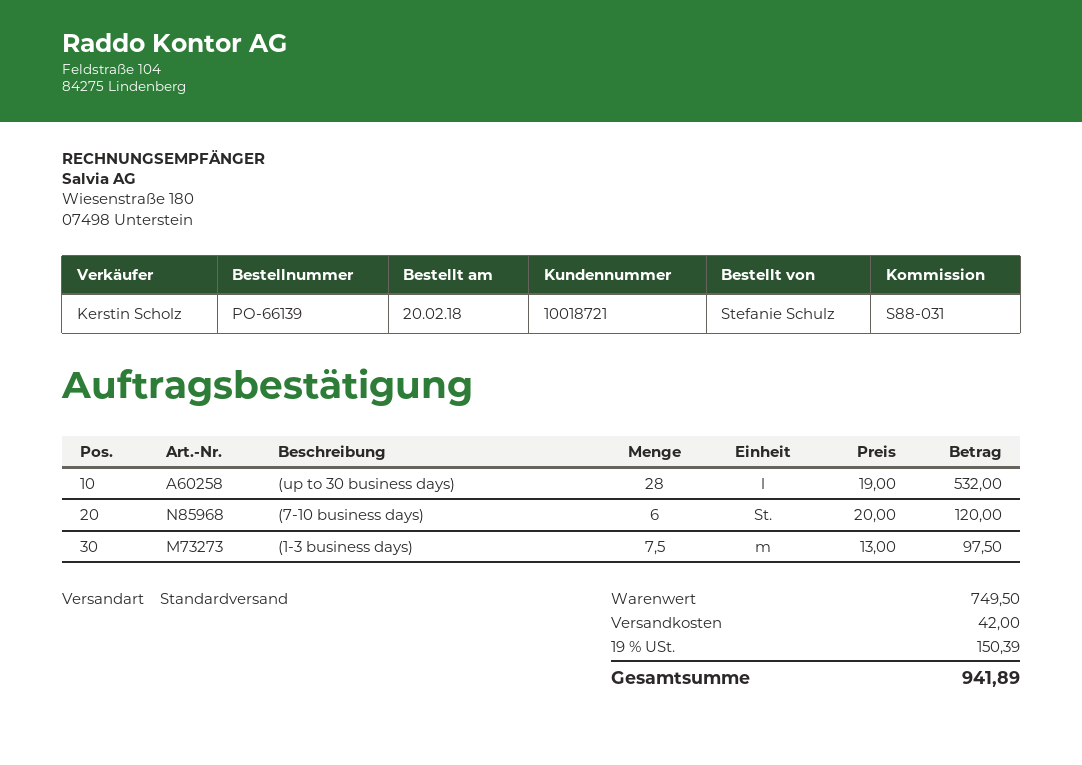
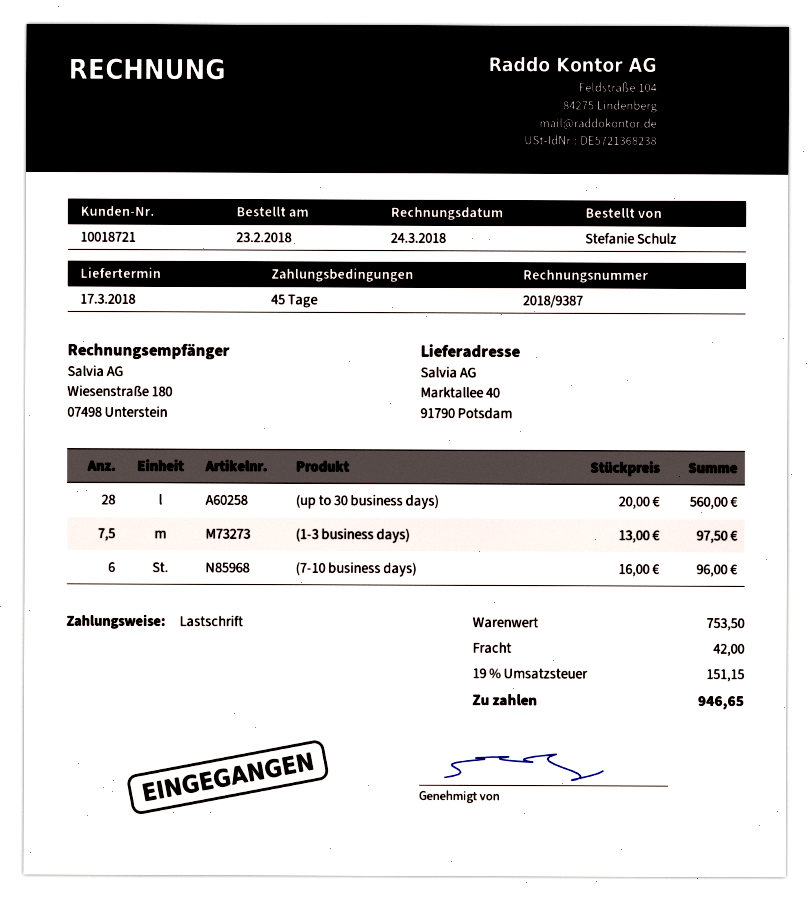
order date: 2018-02-20 -> 2018-02-23
(up to 30 business days): 28 x 19.00 = 532.00 -> 28 x 20.00 = 560.00
(7-10 business days): 6 x 20.00 = 120.00 -> 6 x 16.00 = 96.00
subtotal: 749.50 -> 753.50
tax: 19% = 150.39 -> 19% = 151.15
total: 941.89 -> 946.65

